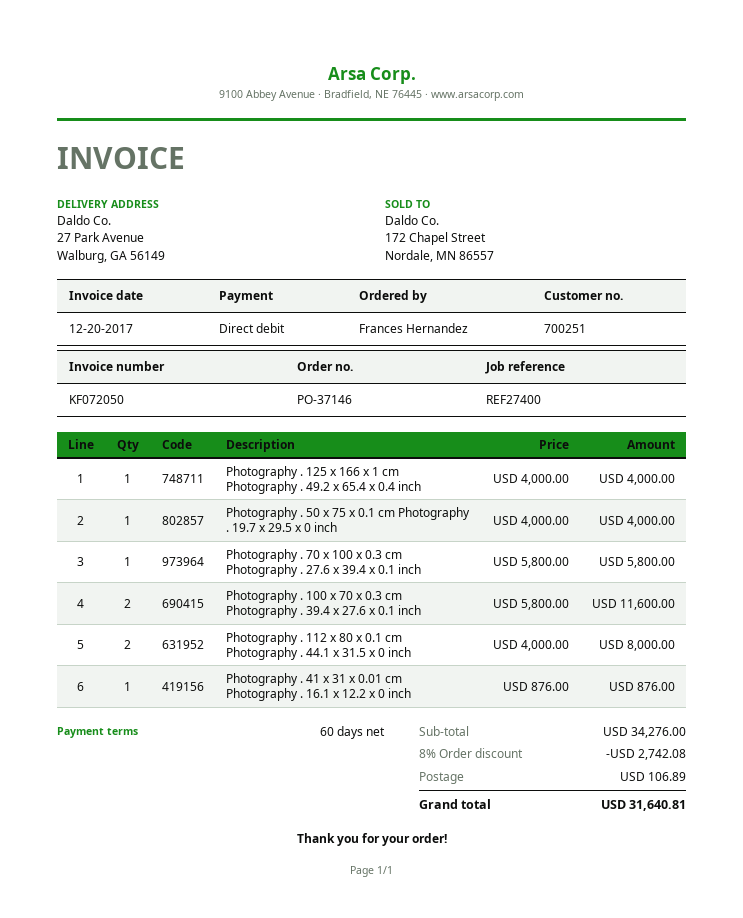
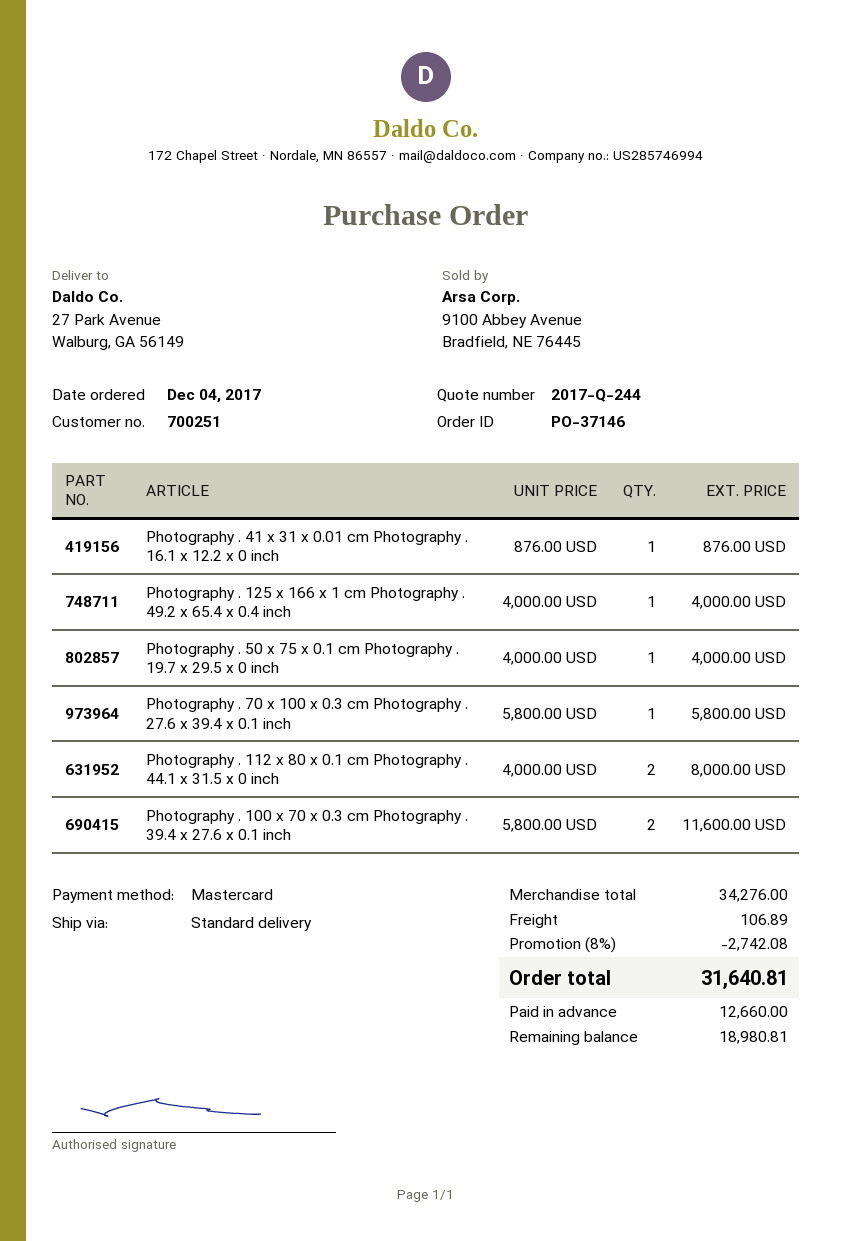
payment method: direct debit -> Mastercard

